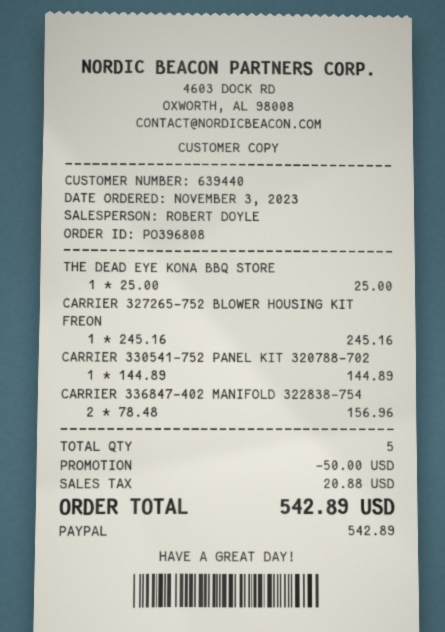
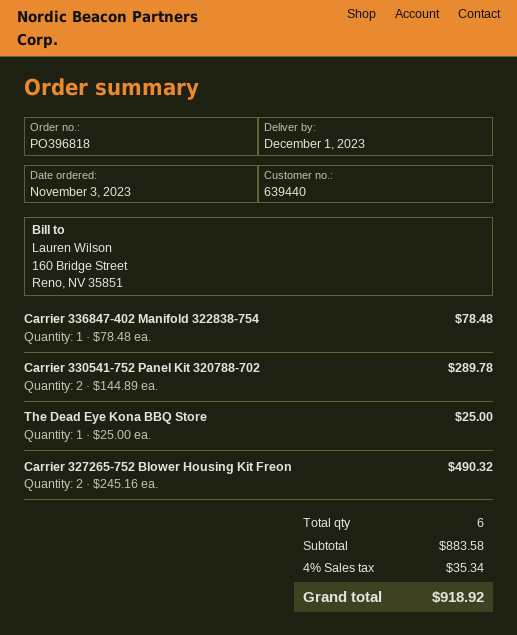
order number: PO396808 -> PO396818
CARRIER 327265-752 BLOWER HOUSING KIT FREON: 1 x 245.16 = 245.16 -> 2 x 245.16 = 490.32
CARRIER 330541-752 PANEL KIT 320788-702: 1 x 144.89 = 144.89 -> 2 x 144.89 = 289.78
CARRIER 336847-402 MANIFOLD 322838-754: 2 x 78.48 = 156.96 -> 1 x 78.48 = 78.48
total quantity: 5 -> 6
discount: 50.00 -> none
tax: 20.88 -> 35.34
total: 542.89 -> 918.92

